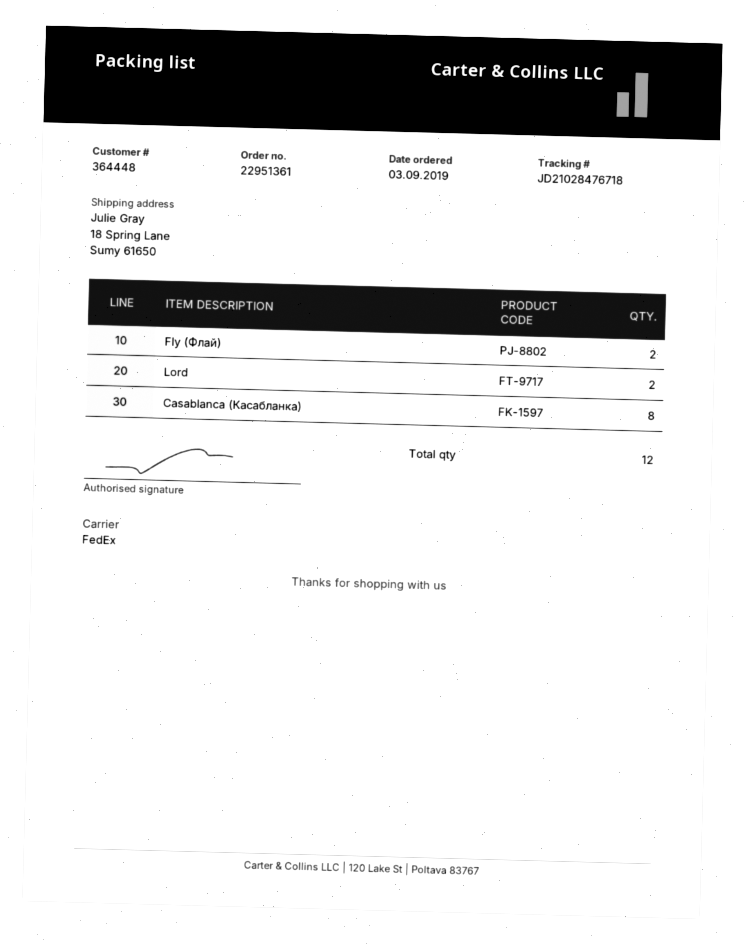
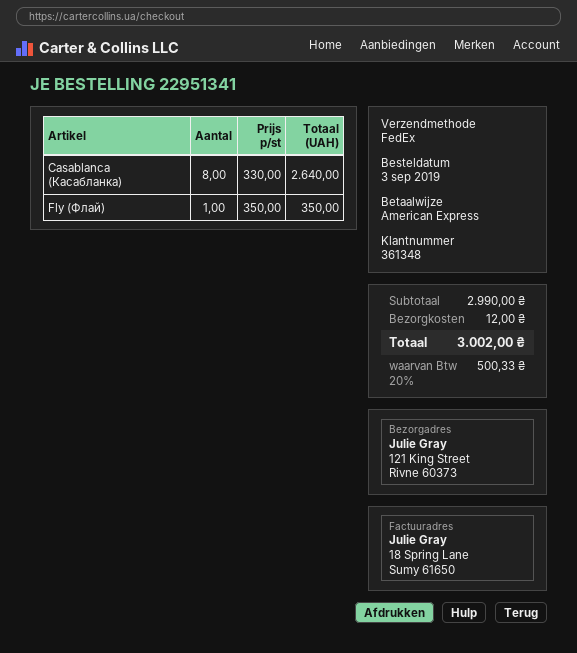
order number: 22951361 -> 22951341
customer number: 364448 -> 361348
ship to: 18 Spring Lane, Sumy 61650 -> 121 King Street, Rivne 60373
Fly (Флай): 2 -> 1
Lord: 2 -> none

